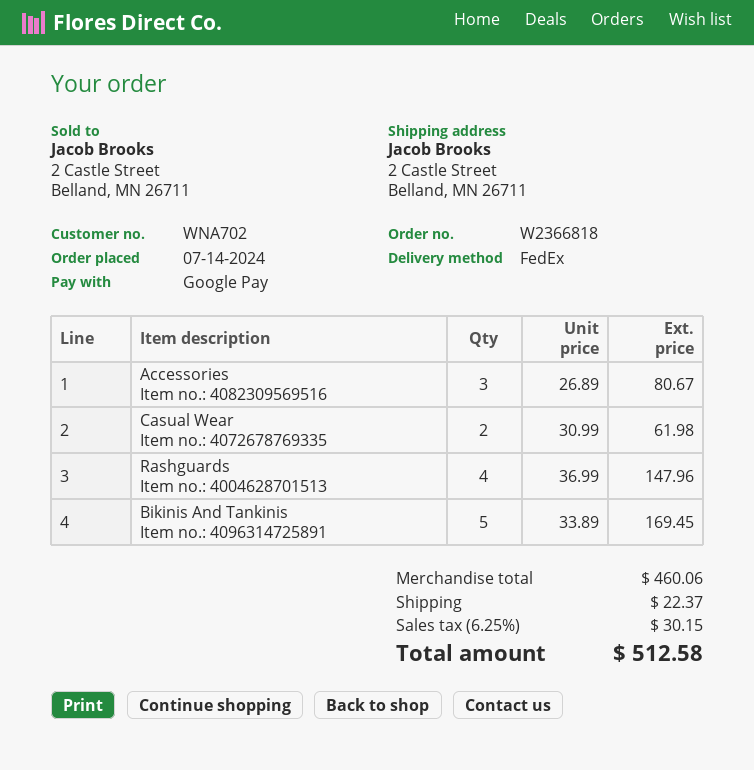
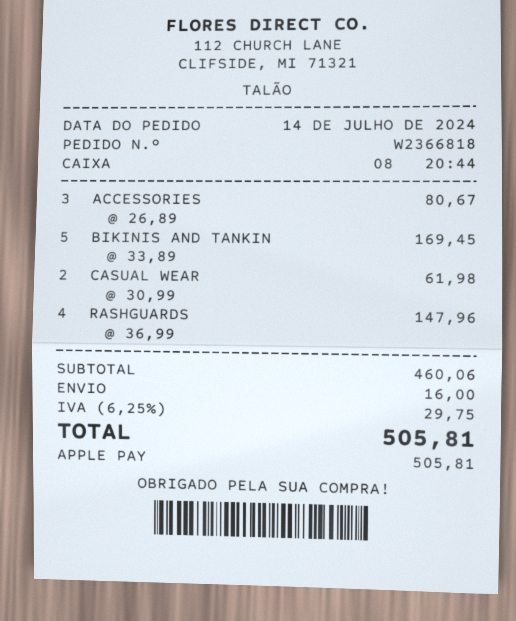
payment method: Google Pay -> Apple Pay
shipping: 22.37 -> 16.00
tax: 6.25% = 30.15 -> 6.25% = 29.75
total: 512.58 -> 505.81

